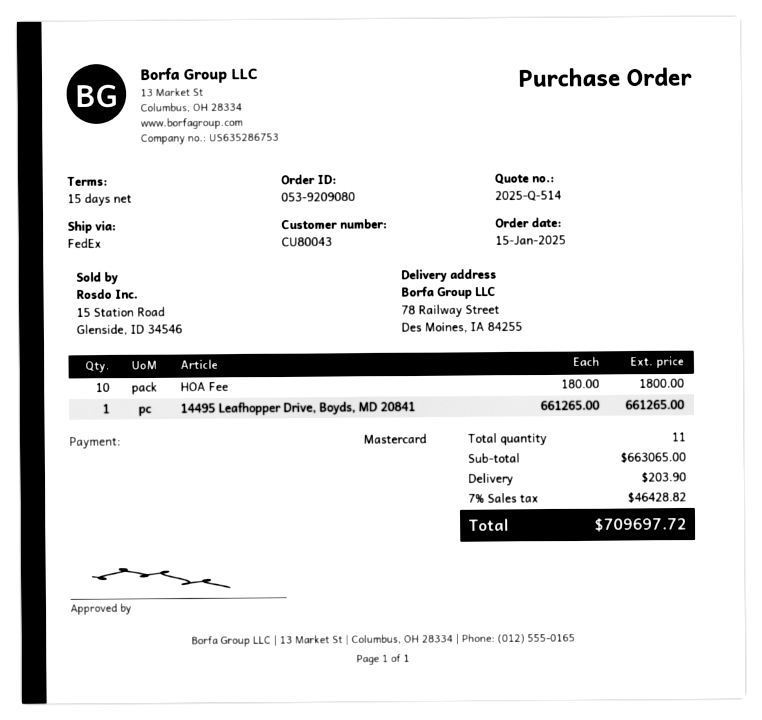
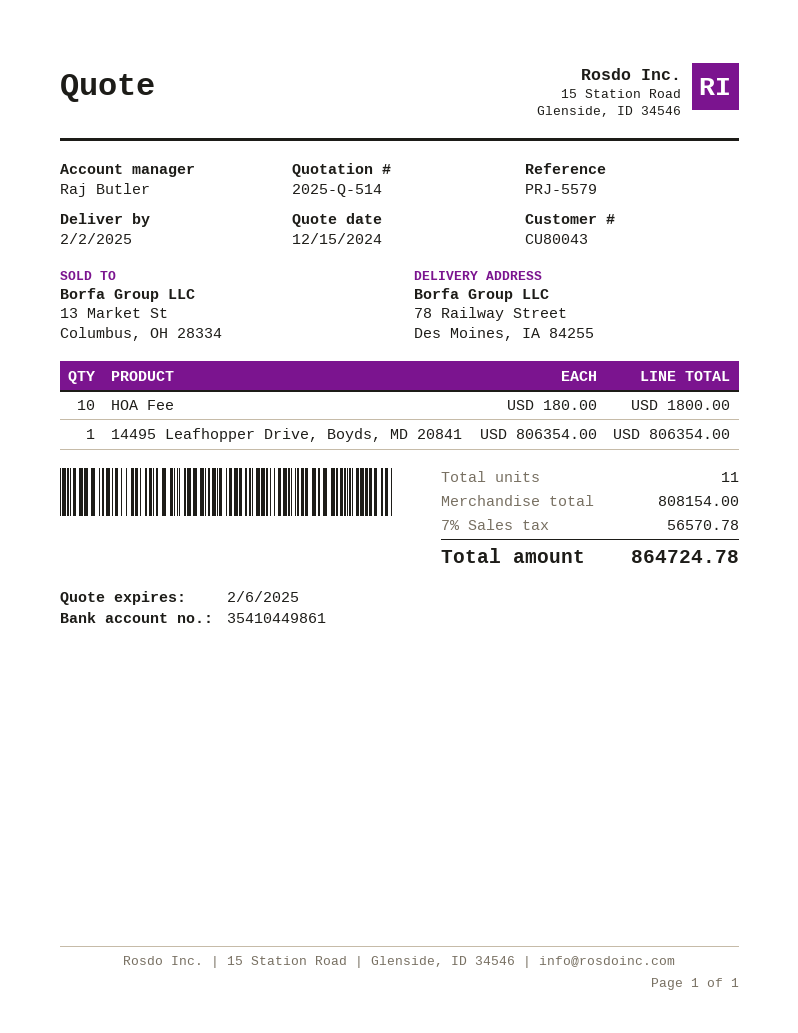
14495 Leafhopper Drive, Boyds, MD 20841: 1 x 661265.00 = 661265.00 -> 1 x 806354.00 = 806354.00
subtotal: 663065.00 -> 808154.00
shipping: 203.90 -> none
tax: 7% = 46428.82 -> 7% = 56570.78
total: 709697.72 -> 864724.78

